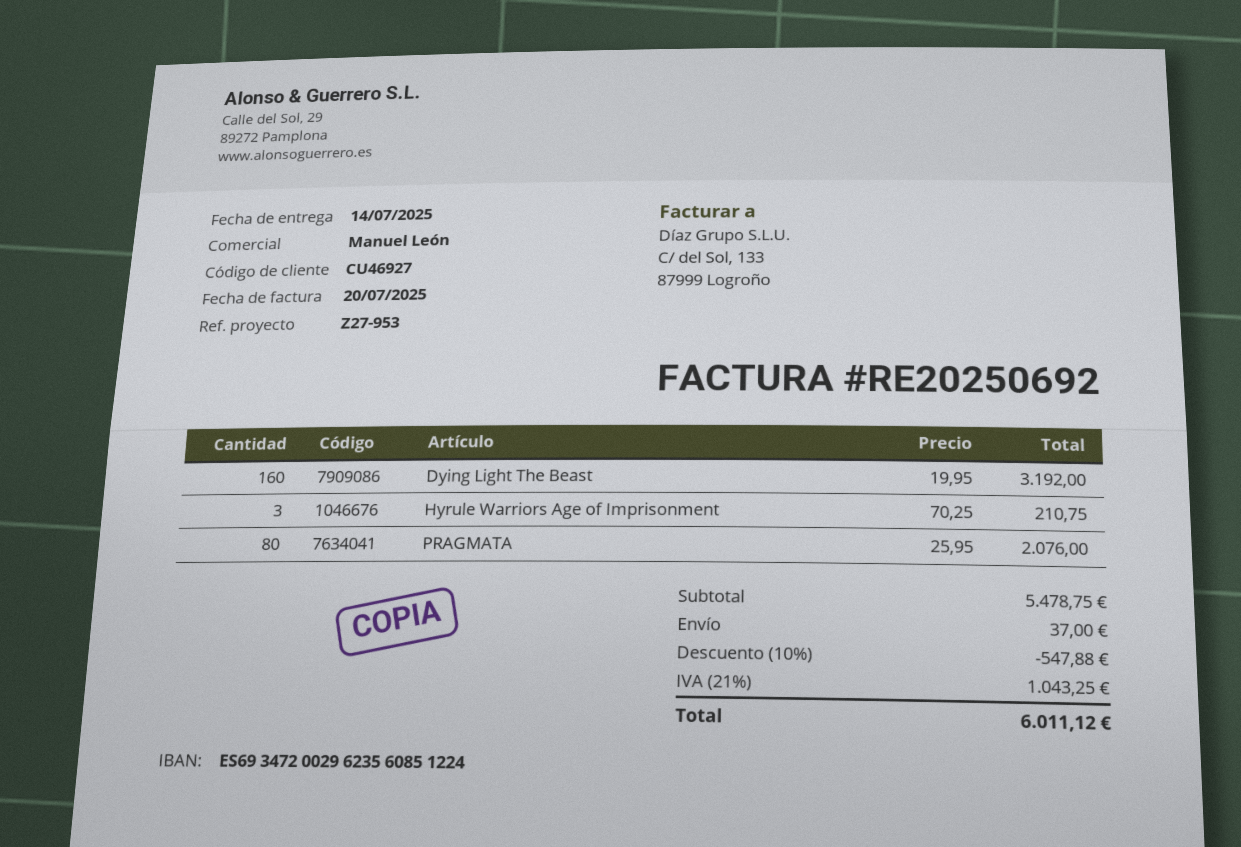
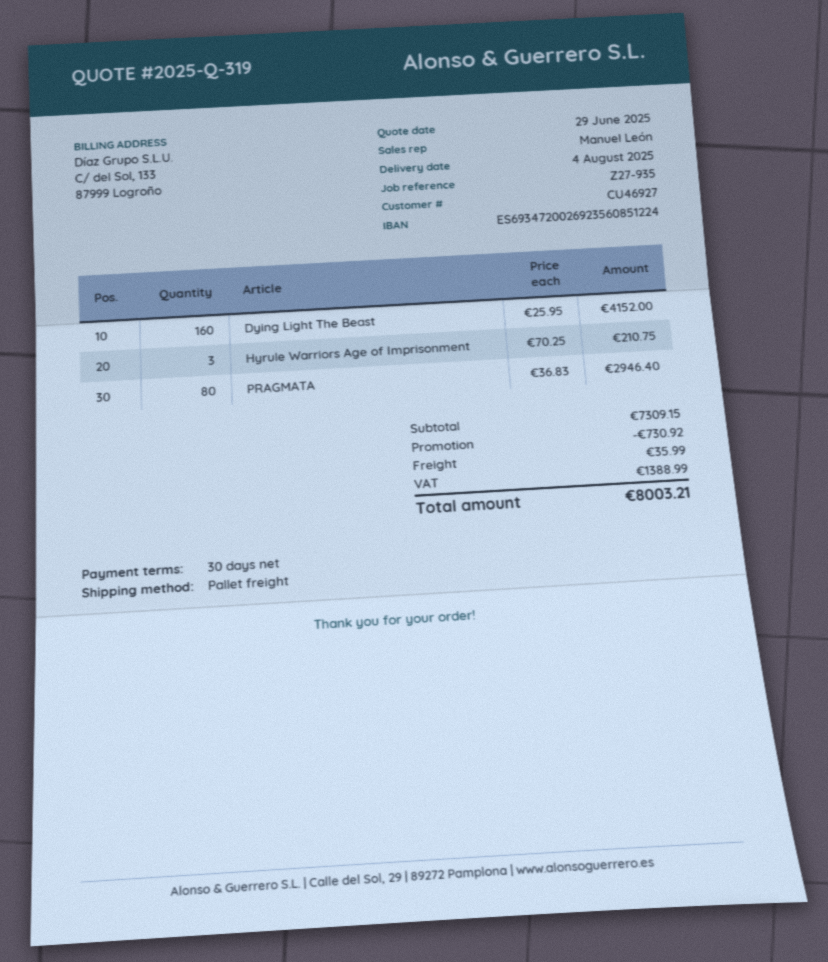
delivery date: 2025-07-14 -> 2025-08-04
reference: Z27-953 -> Z27-935
bank account: ES6934720029623560851224 -> ES6934720026923560851224
Dying Light The Beast: 160 x 19.95 = 3192.00 -> 160 x 25.95 = 4152.00
PRAGMATA: 80 x 25.95 = 2076.00 -> 80 x 36.83 = 2946.40
subtotal: 5478.75 -> 7309.15
discount: 547.88 -> 730.92
shipping: 37.00 -> 35.99
tax: 1043.25 -> 1388.99
total: 6011.12 -> 8003.21

